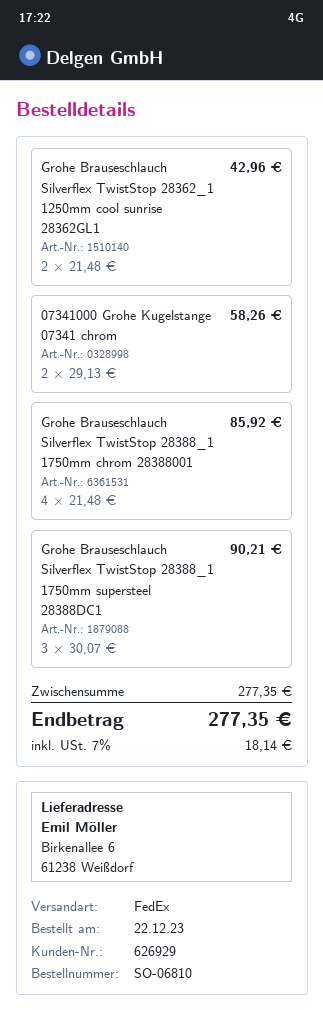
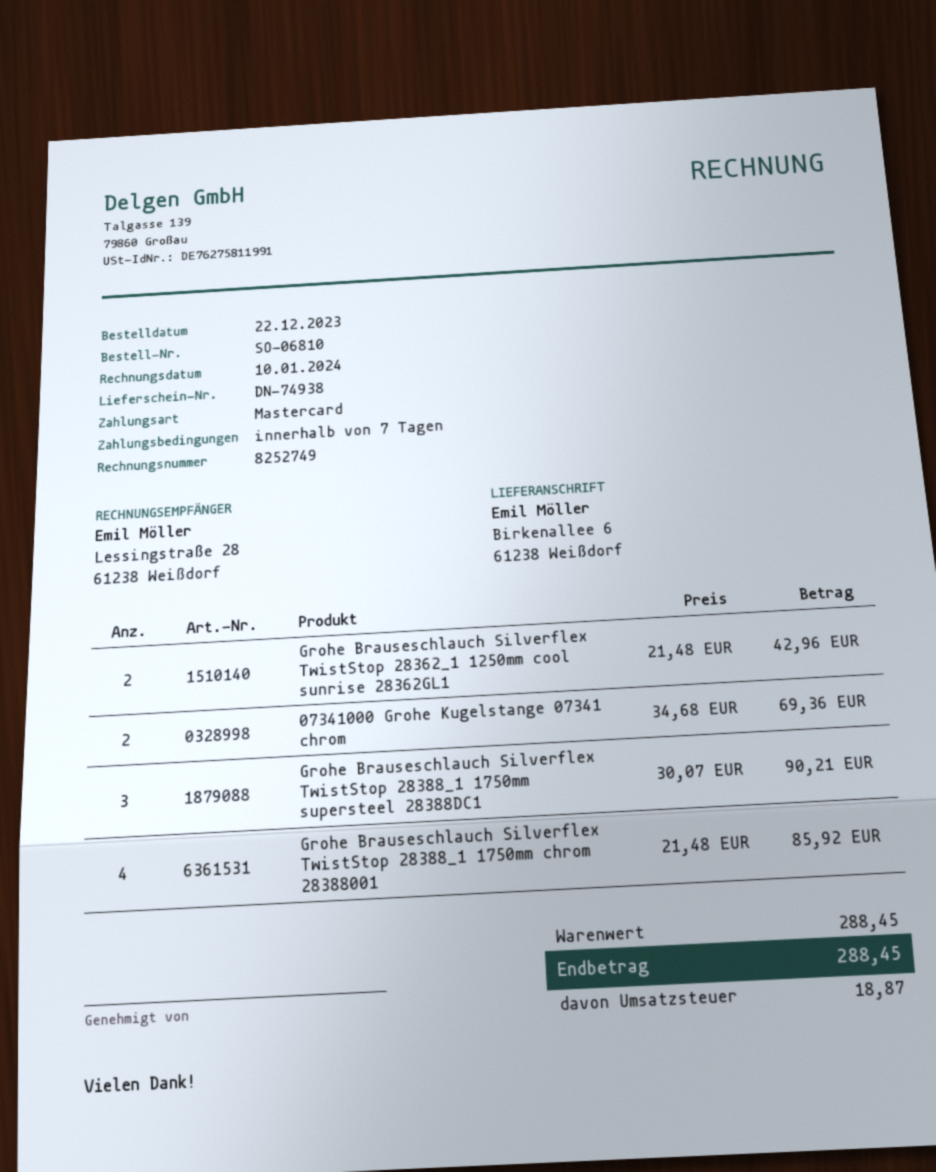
07341000 Grohe Kugelstange 07341 chrom: 2 x 29.13 = 58.26 -> 2 x 34.68 = 69.36
subtotal: 277.35 -> 288.45
tax: 18.14 -> 18.87
total: 277.35 -> 288.45

